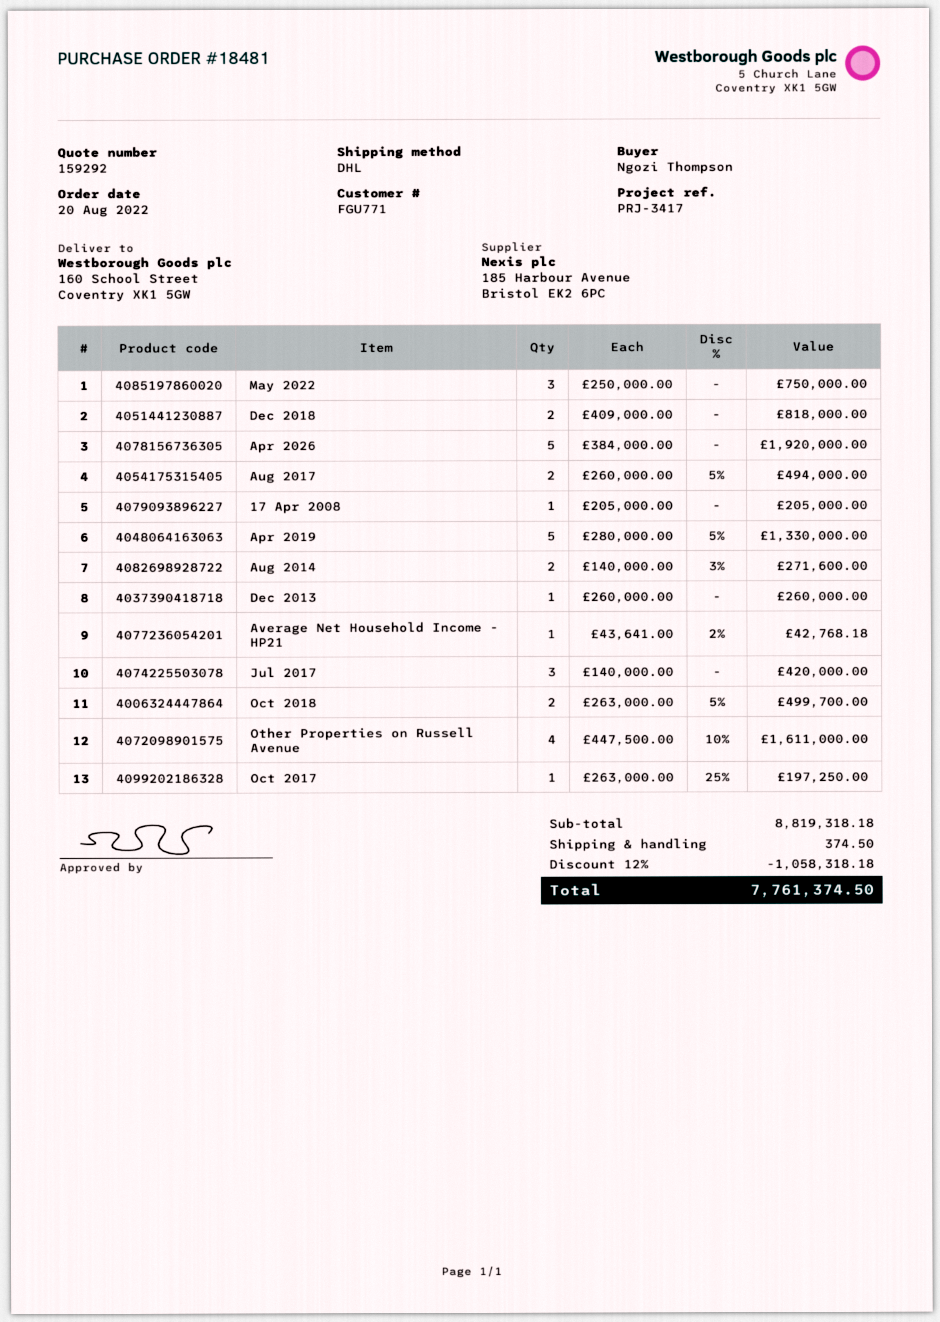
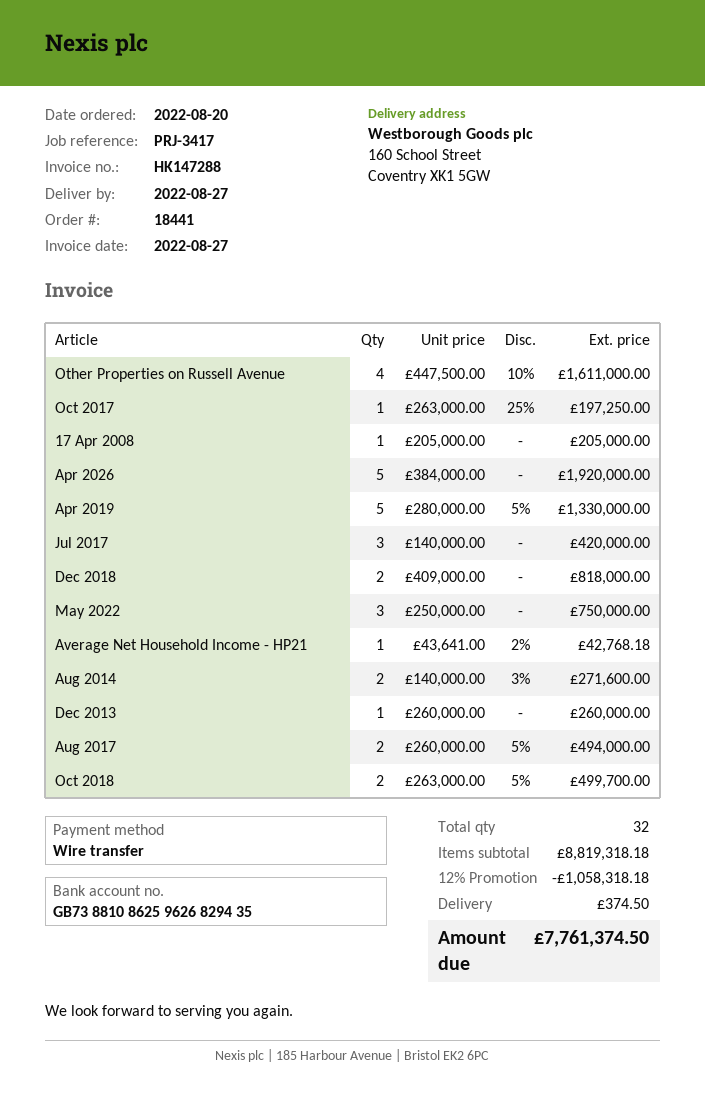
order number: 18481 -> 18441

